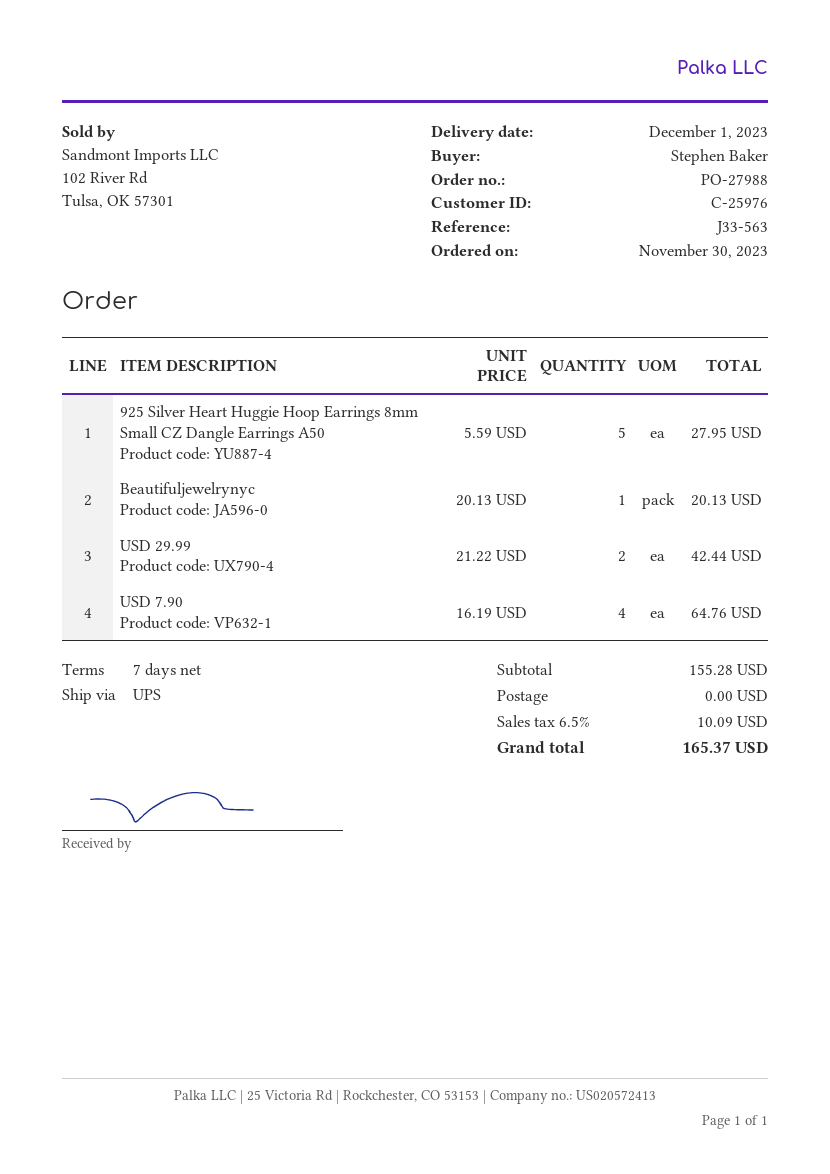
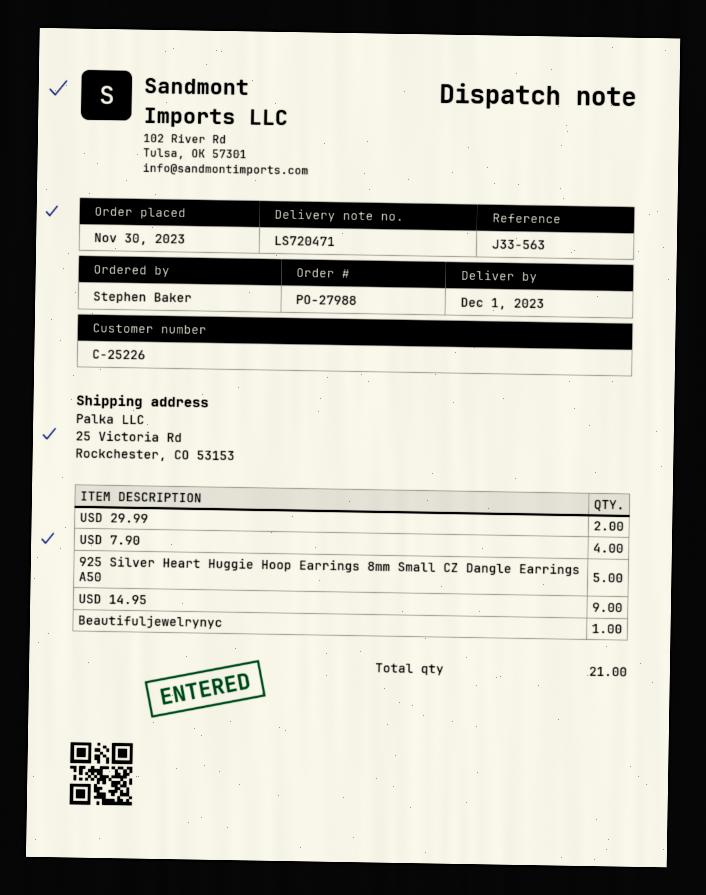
customer number: C-25976 -> C-25226
USD 14.95: none -> 9

